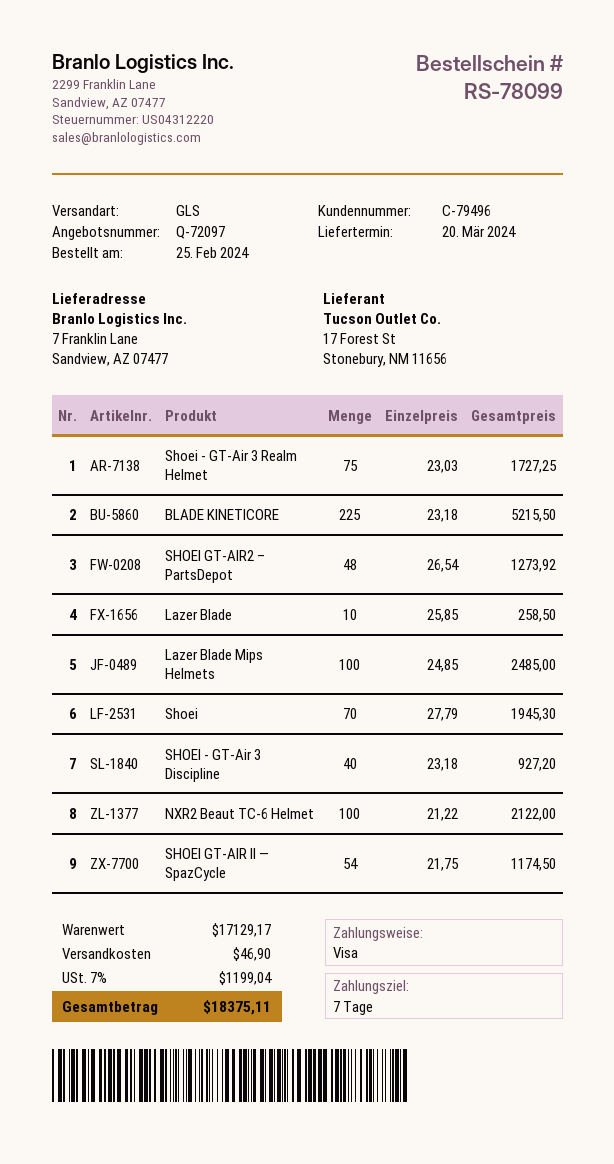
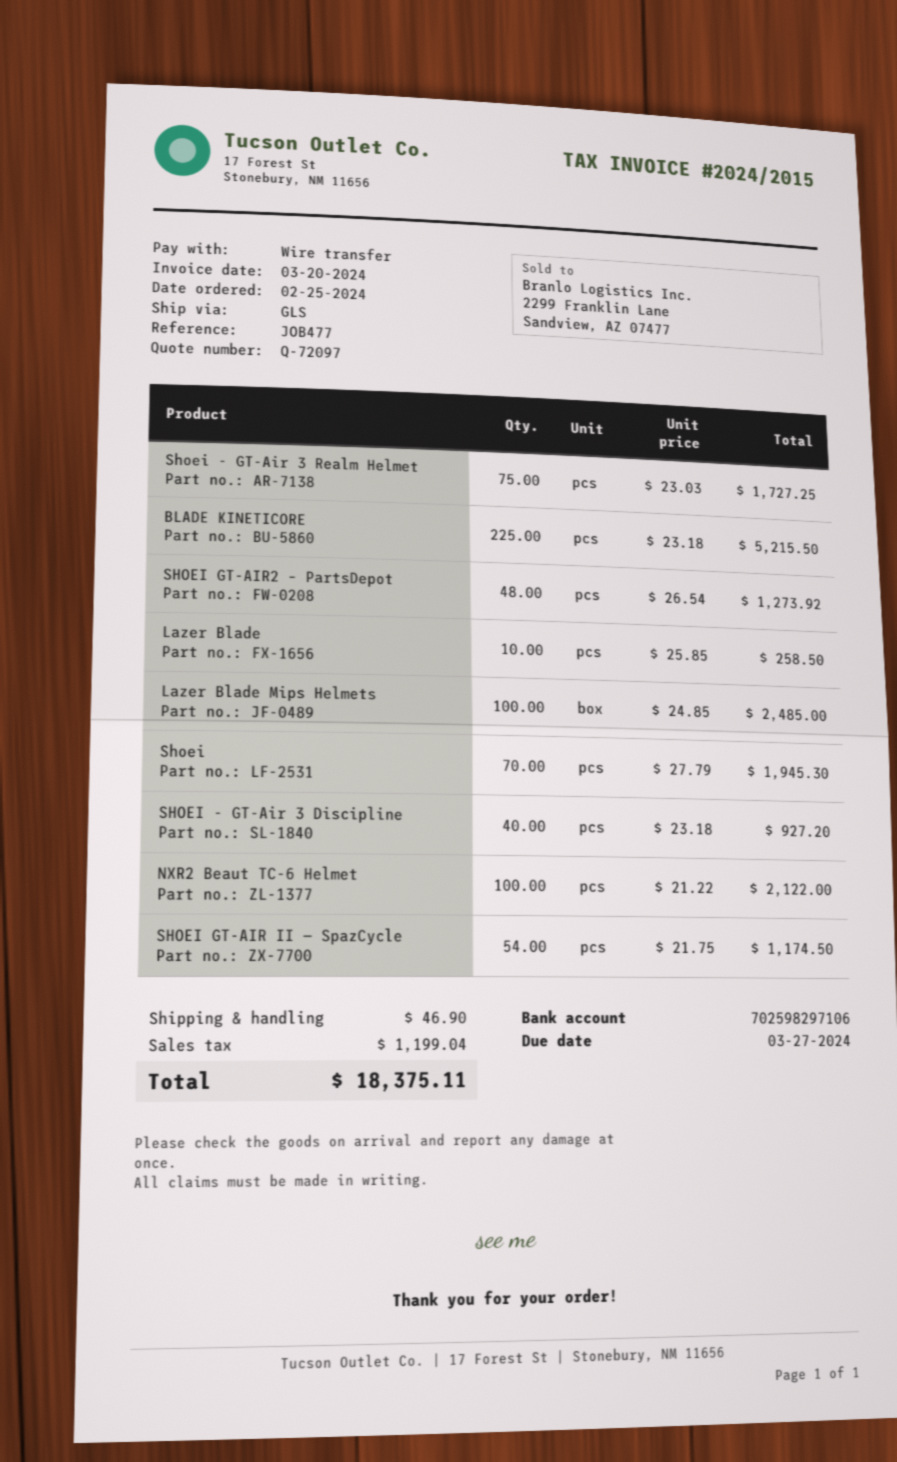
payment method: Visa -> bank transfer

